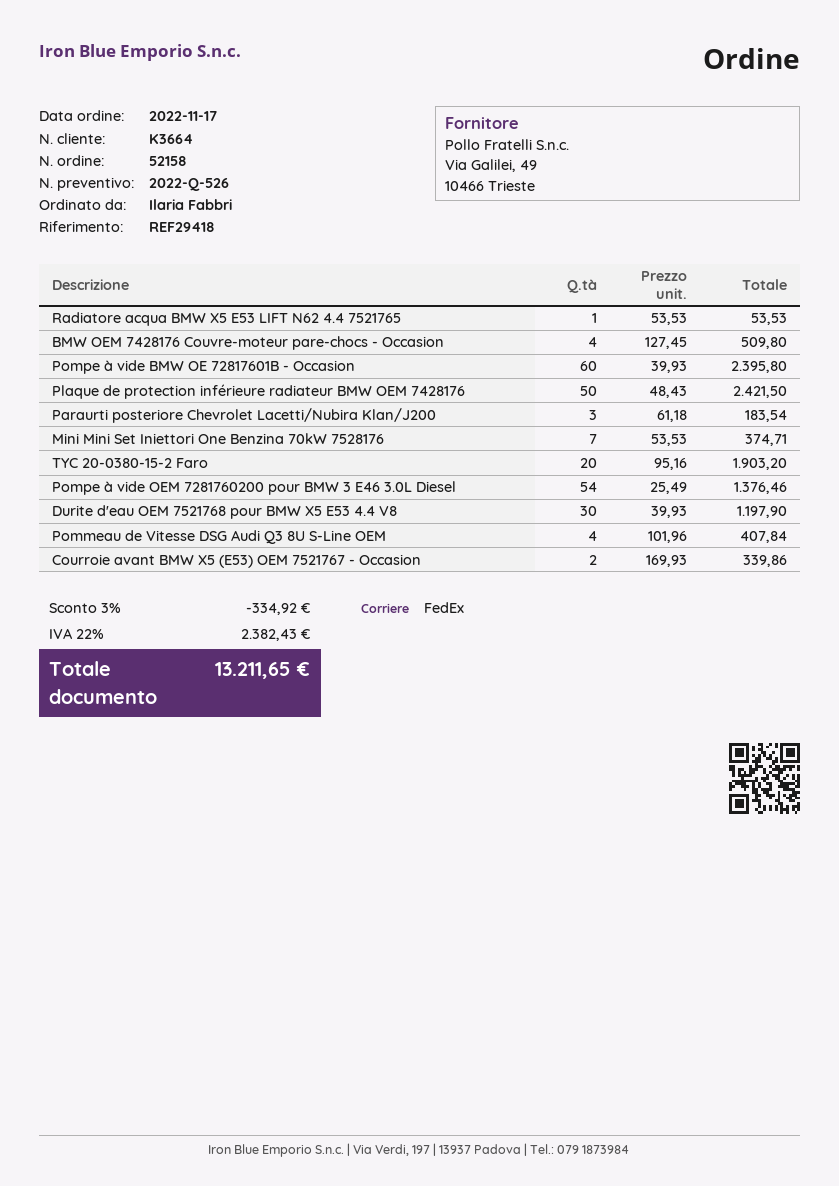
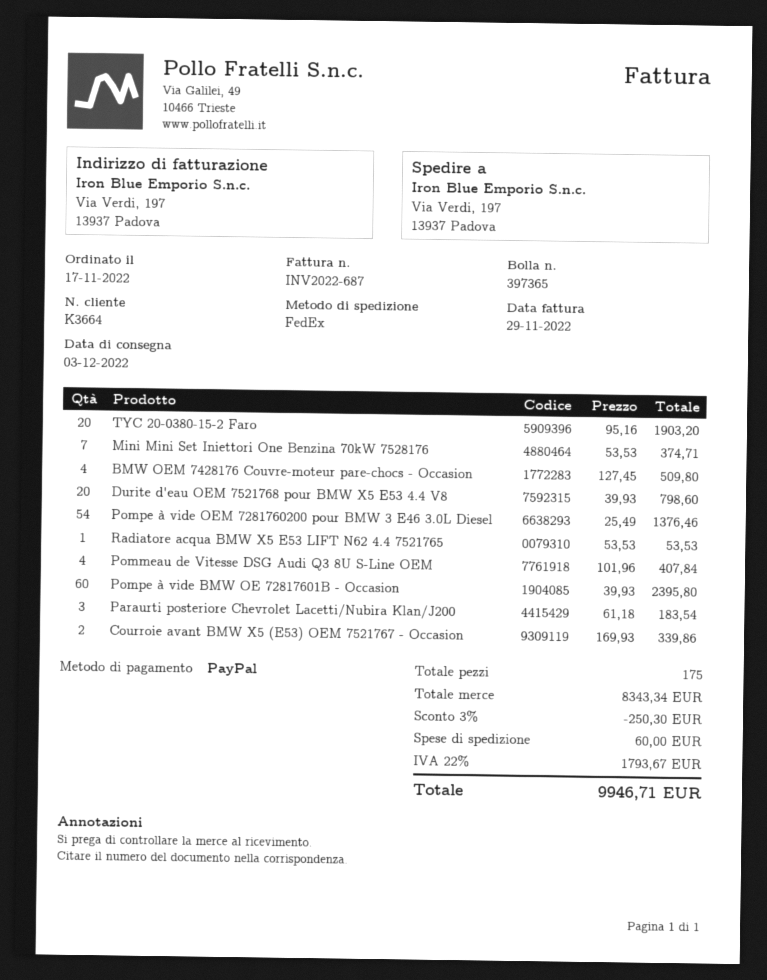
Plaque de protection inférieure radiateur BMW OEM 7428176: 50 x 48.43 = 2421.50 -> none
Durite d'eau OEM 7521768 pour BMW X5 E53 4.4 V8: 30 x 39.93 = 1197.90 -> 20 x 39.93 = 798.60
discount: 3% = 334.92 -> 3% = 250.30
shipping: none -> 60.00
tax: 22% = 2382.43 -> 22% = 1793.67
total: 13211.65 -> 9946.71

